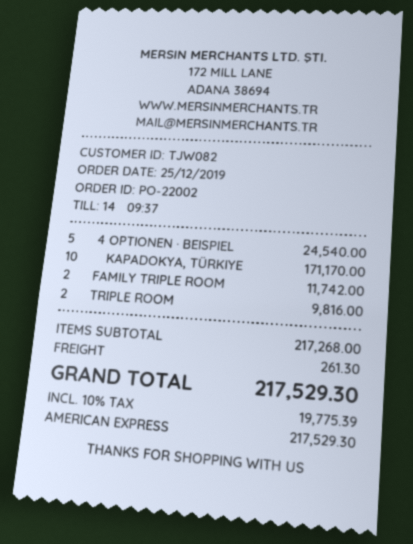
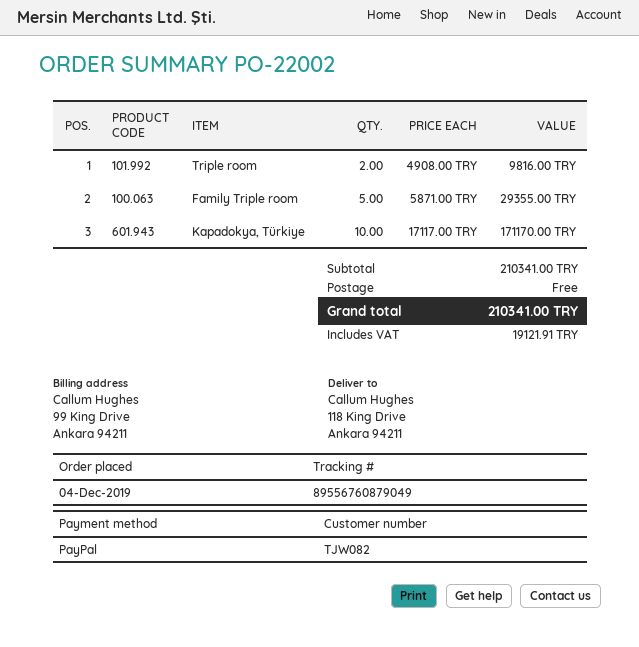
order date: 2019-12-25 -> 2019-12-04
payment method: American Express -> PayPal
4 OPTIONEN · BEISPIEL: 5 for 24540.00 -> none
FAMILY TRIPLE ROOM: 2 for 11742.00 -> 5 for 29355.00
subtotal: 217268.00 -> 210341.00
shipping: 261.30 -> 0.00
tax: 19775.39 -> 19121.91
total: 217529.30 -> 210341.00

